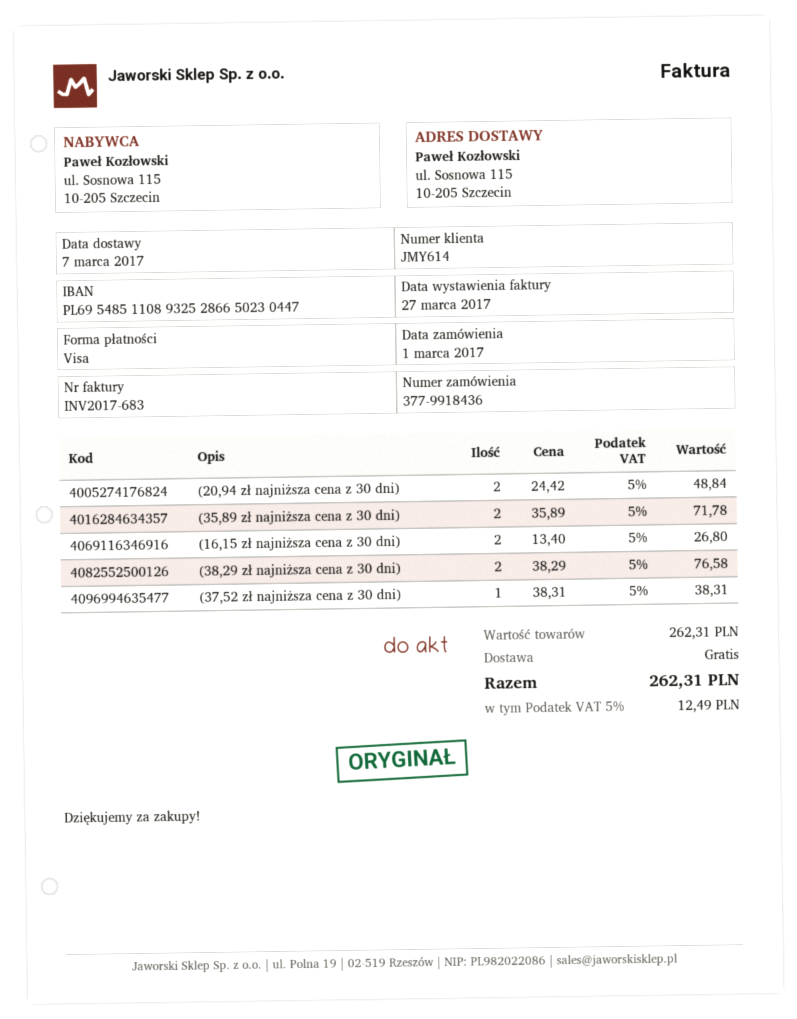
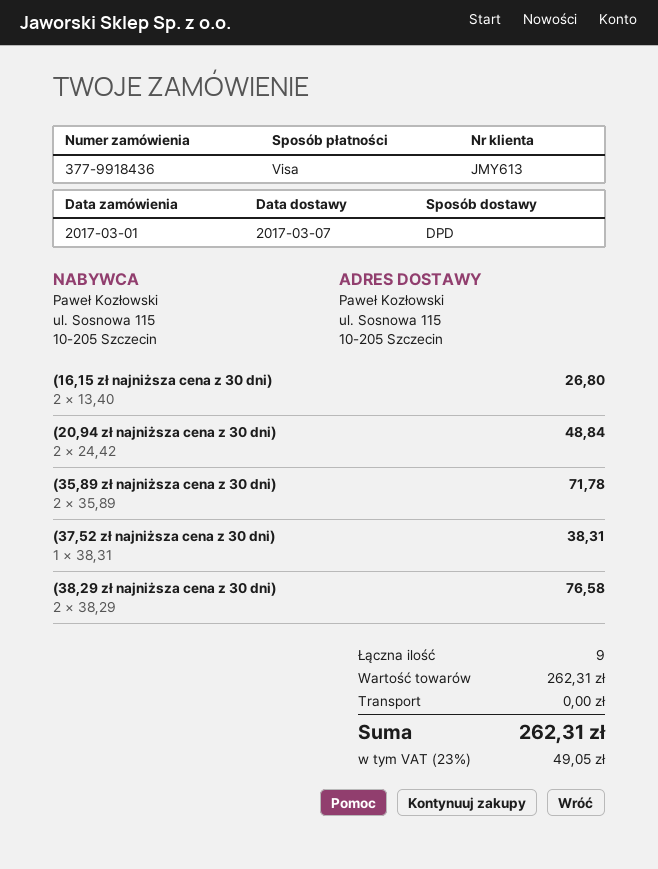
customer number: JMY614 -> JMY613
tax: 5% = 12.49 -> 23% = 49.05

